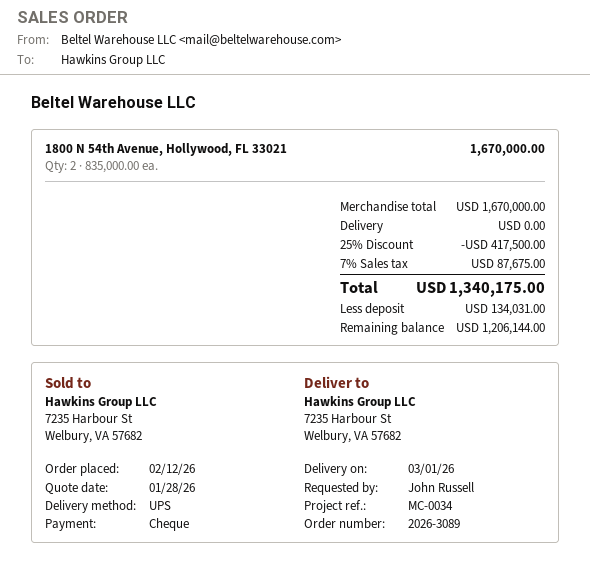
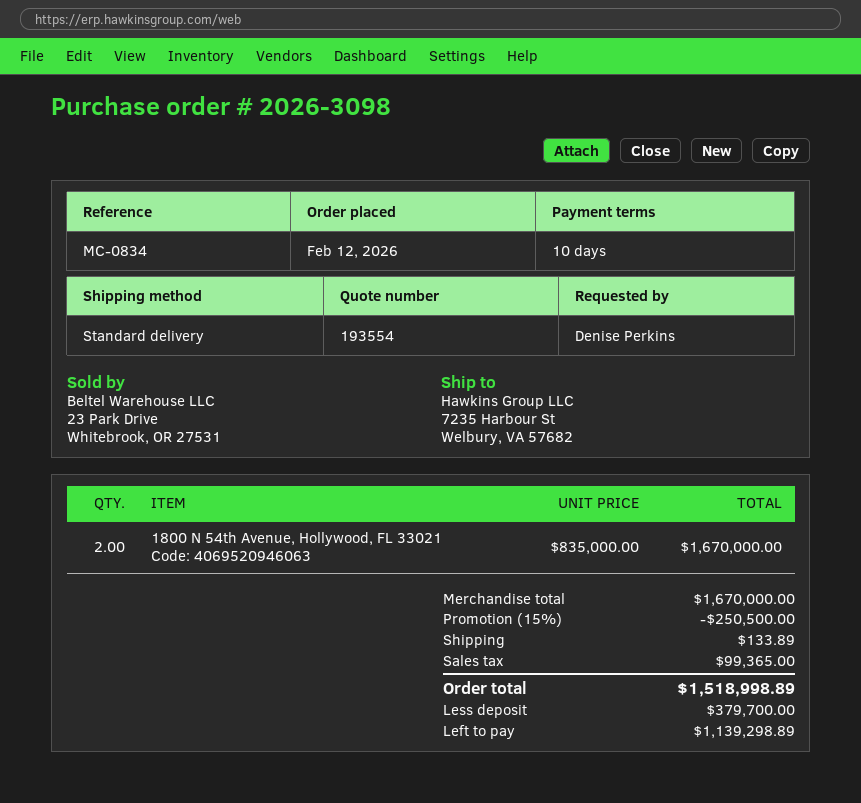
order number: 2026-3089 -> 2026-3098
reference: MC-0034 -> MC-0834
ordered by: John Russell -> Denise Perkins
shipping method: UPS -> standard
discount: 25% = 417500.00 -> 15% = 250500.00
shipping: 0.00 -> 133.89
tax: 87675.00 -> 99365.00
total: 1340175.00 -> 1518998.89
deposit: 134031.00 -> 379700.00
balance: 1206144.00 -> 1139298.89

